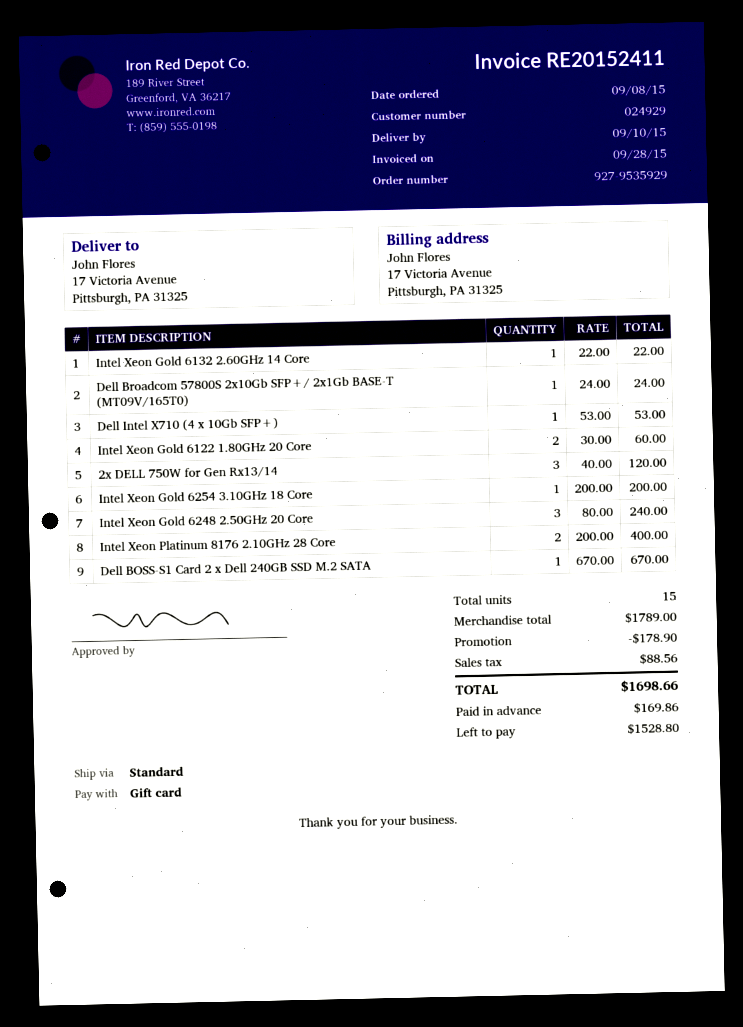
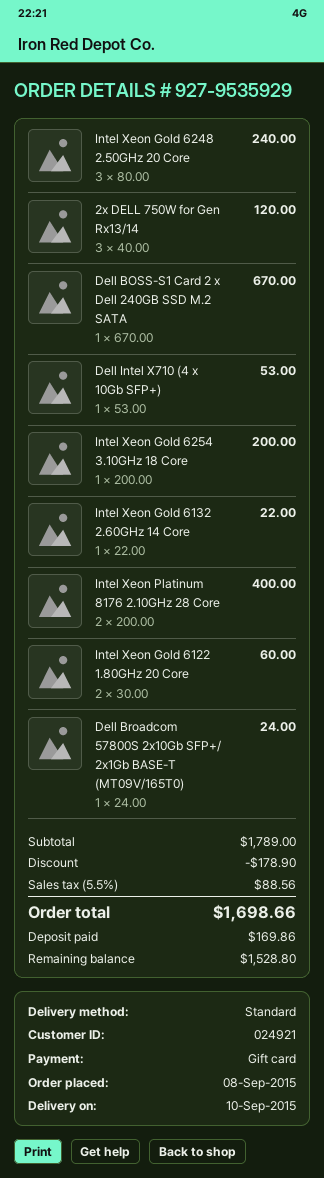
customer number: 024929 -> 024921

